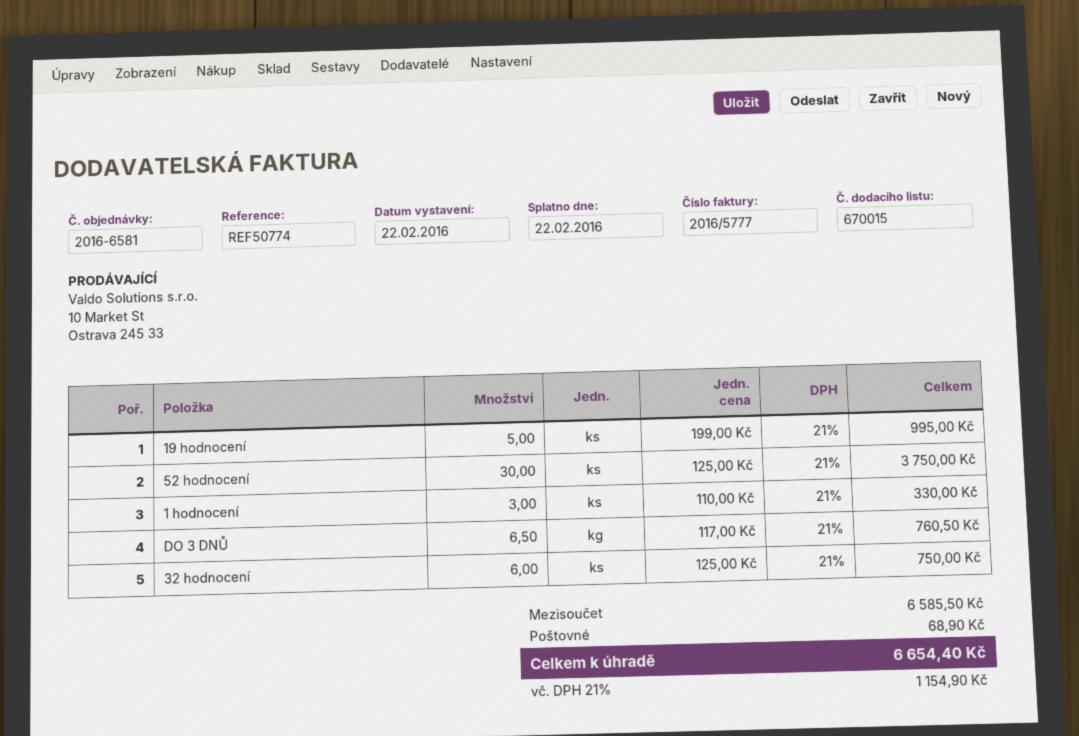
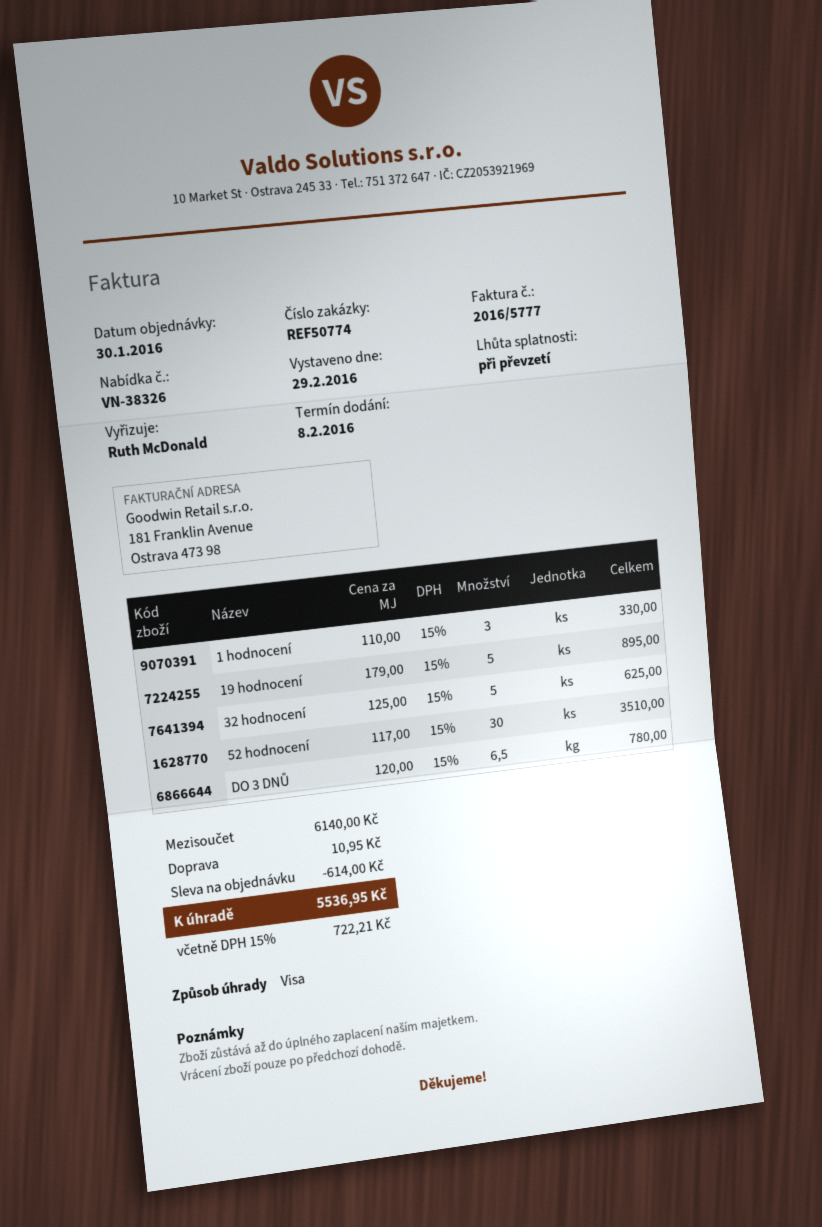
invoice date: 2016-02-22 -> 2016-02-29
19 hodnocení: 5 x 199.00 = 995.00 -> 5 x 179.00 = 895.00
52 hodnocení: 30 x 125.00 = 3750.00 -> 30 x 117.00 = 3510.00
DO 3 DNŮ: 6.5 x 117.00 = 760.50 -> 6.5 x 120.00 = 780.00
32 hodnocení: 6 x 125.00 = 750.00 -> 5 x 125.00 = 625.00
subtotal: 6585.50 -> 6140.00
discount: none -> 614.00
shipping: 68.90 -> 10.95
tax: 21% = 1154.90 -> 15% = 722.21
total: 6654.40 -> 5536.95

